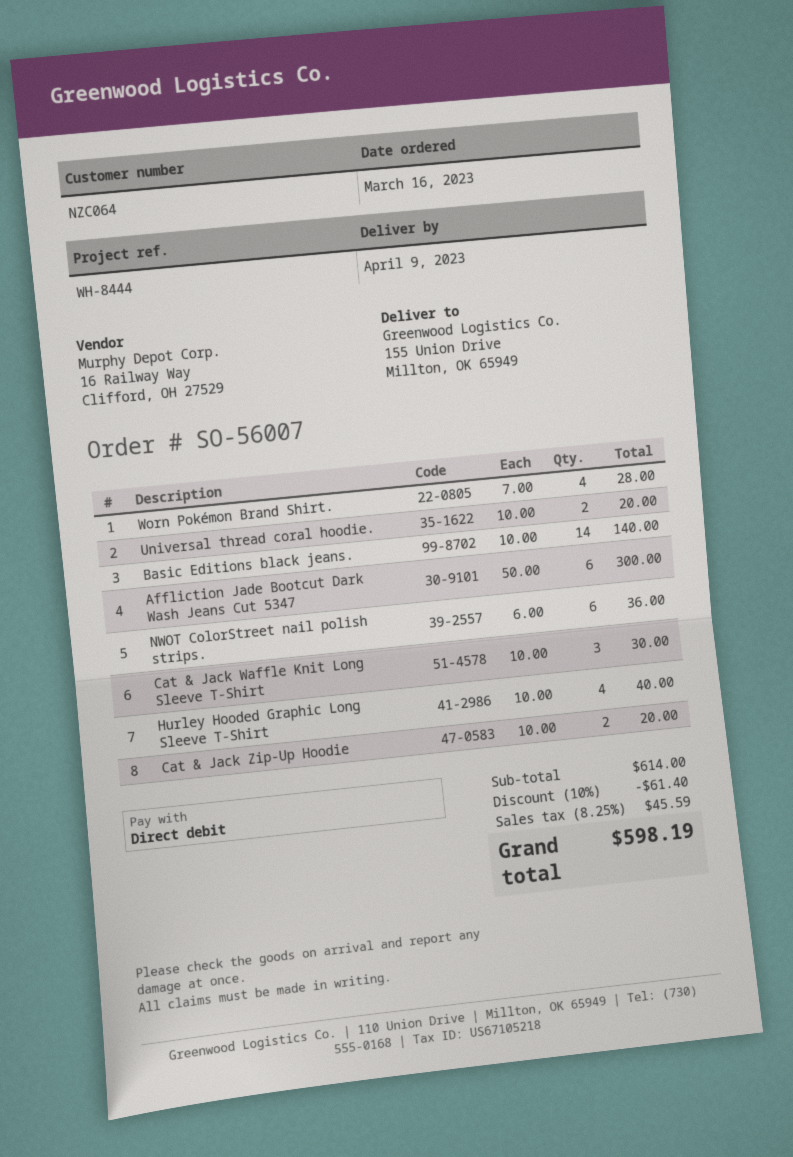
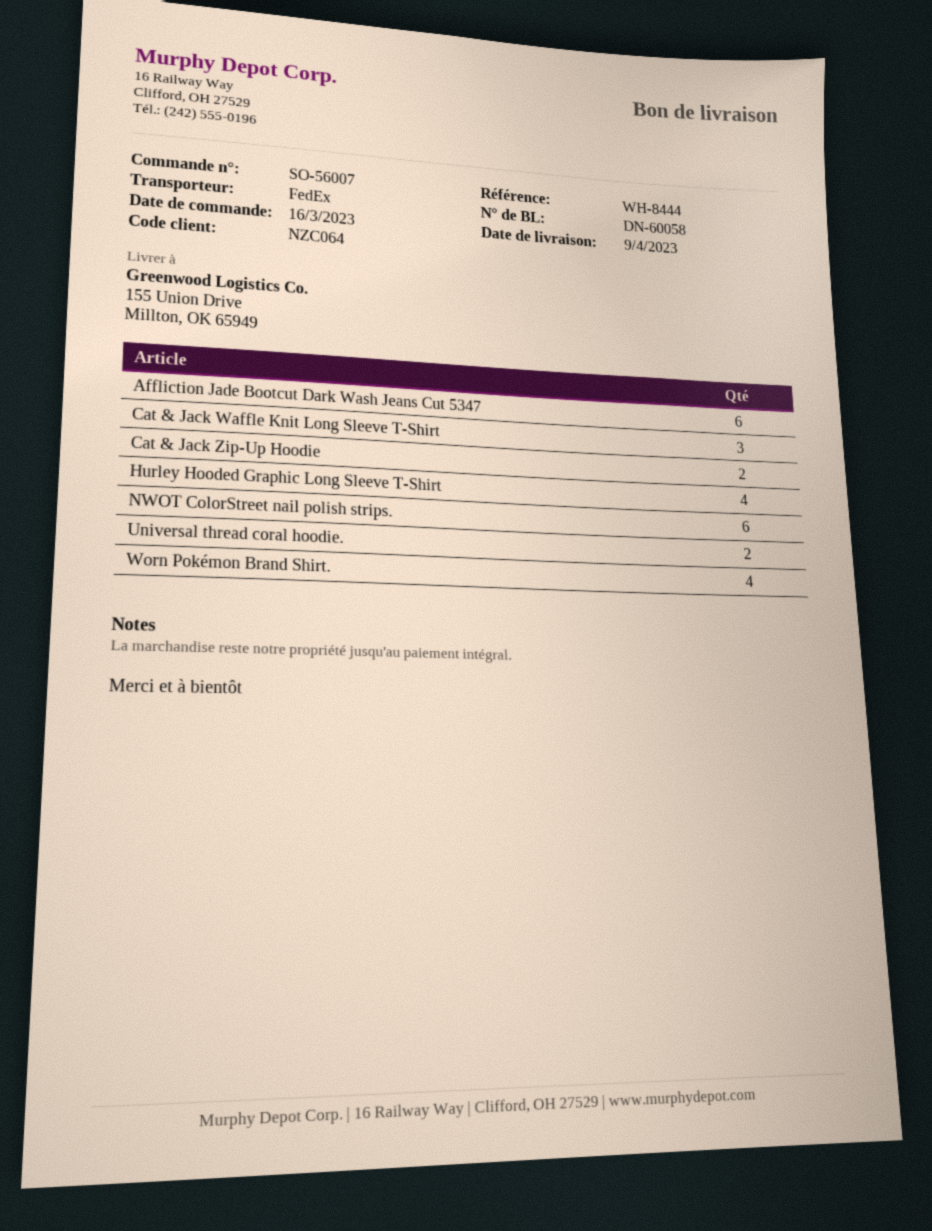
Basic Editions black jeans.: 14 -> none

